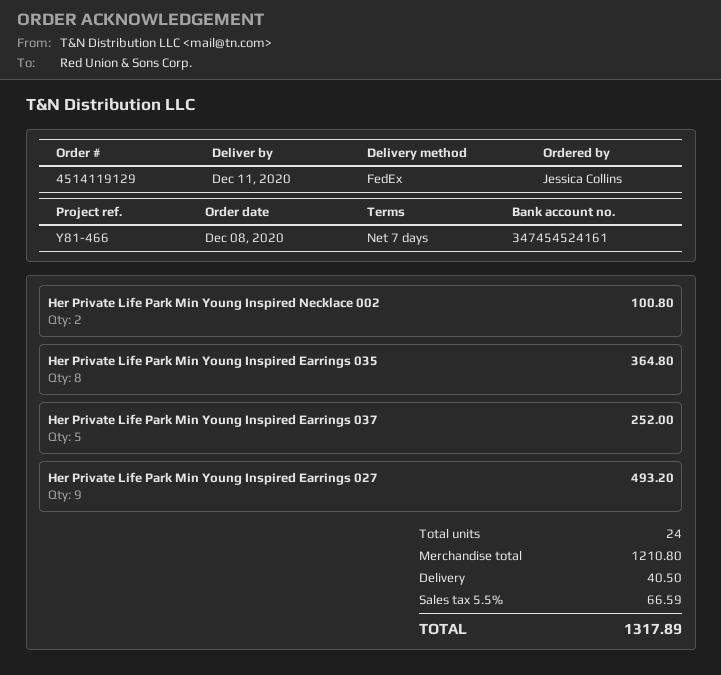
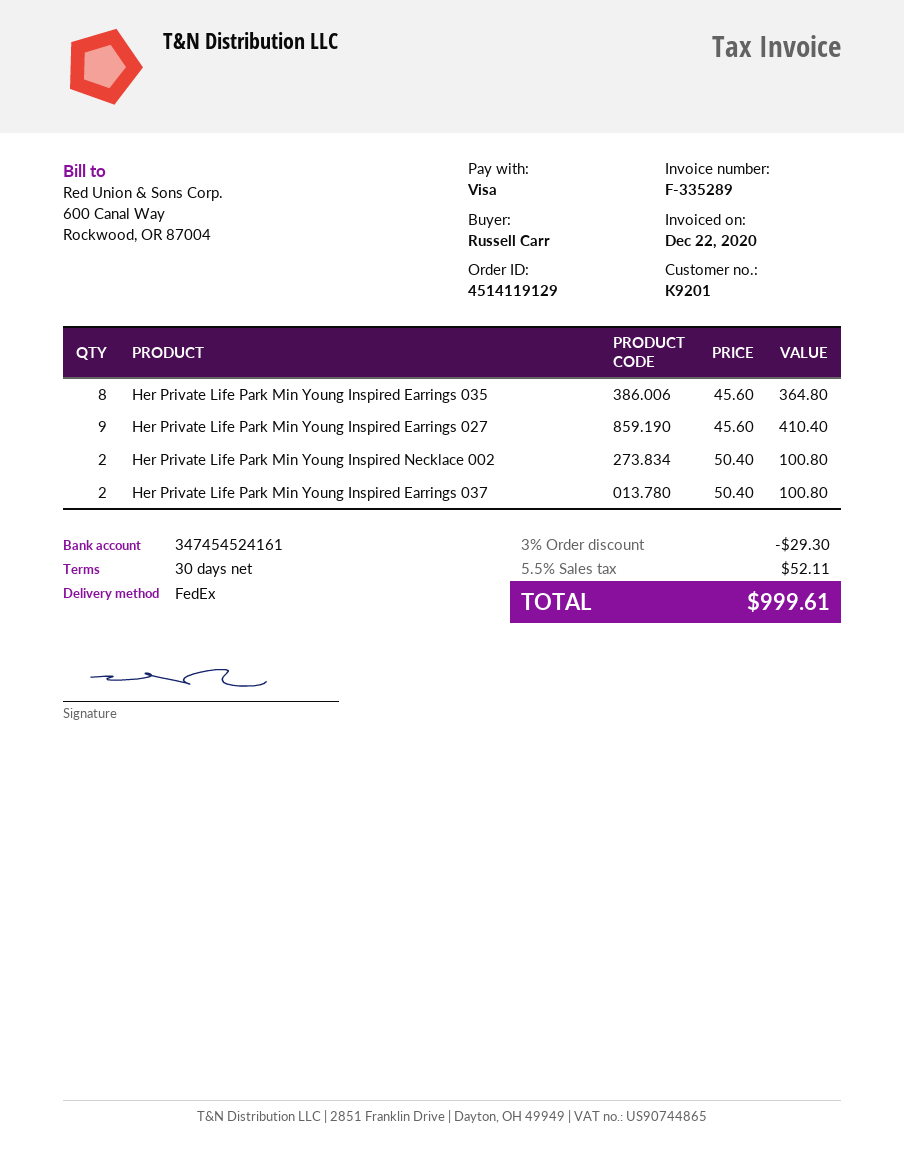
payment terms: 7 days -> 30 days
ordered by: Jessica Collins -> Russell Carr
Her Private Life Park Min Young Inspired Earrings 037: 5 for 252.00 -> 2 for 100.80
Her Private Life Park Min Young Inspired Earrings 027: 9 for 493.20 -> 9 for 410.40
discount: none -> 3% = 29.30
shipping: 40.50 -> none
tax: 5.5% = 66.59 -> 5.5% = 52.11
total: 1317.89 -> 999.61

